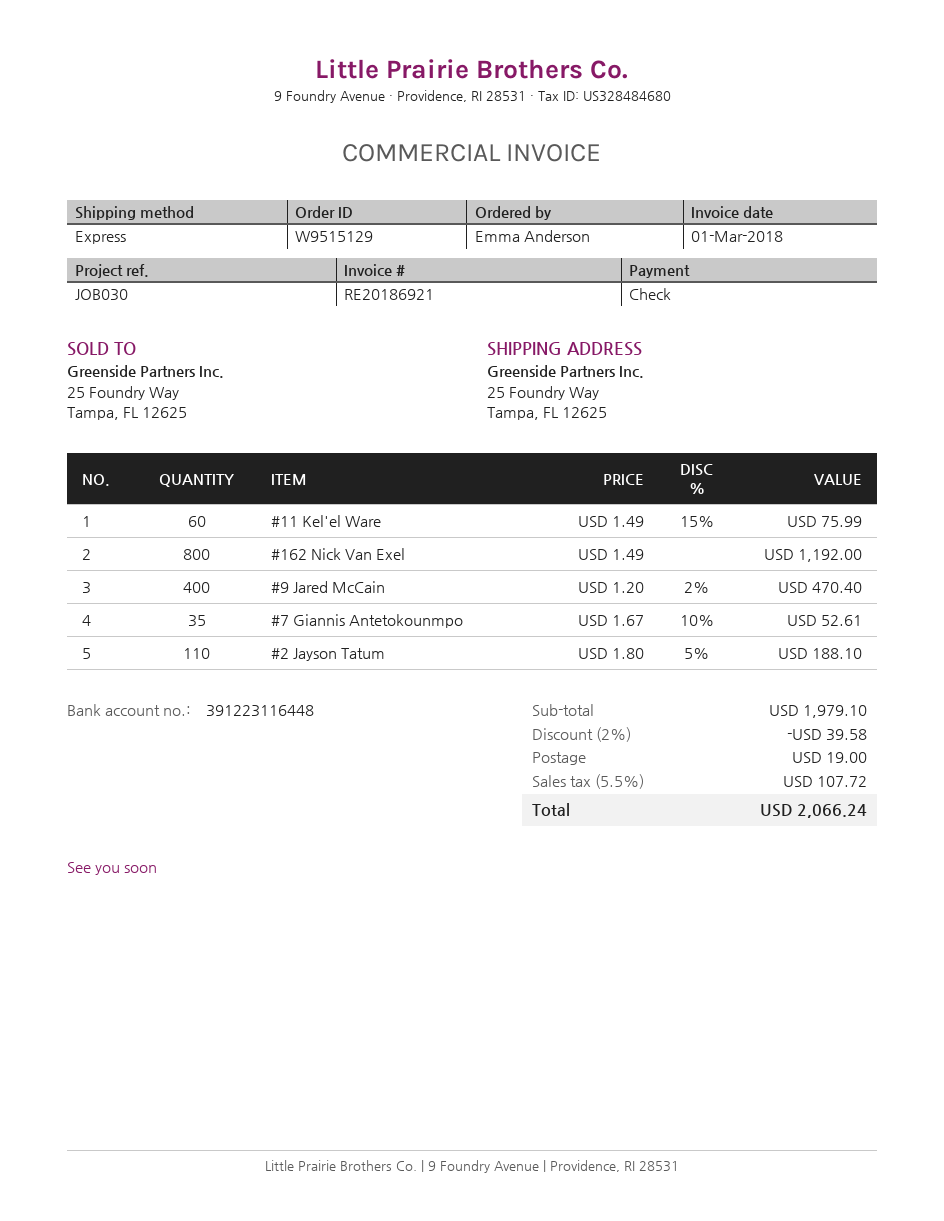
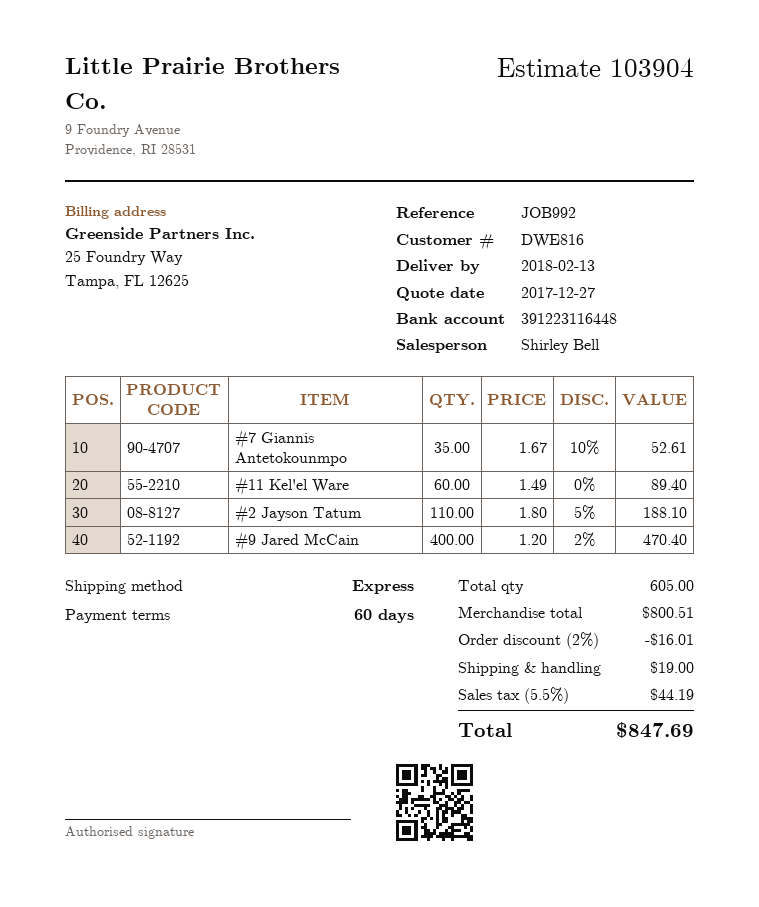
reference: JOB030 -> JOB992
#11 Kel'el Ware: 60 x 1.49 - 15% = 75.99 -> 60 x 1.49 = 89.40
#162 Nick Van Exel: 800 x 1.49 = 1192.00 -> none
subtotal: 1979.10 -> 800.51
discount: 2% = 39.58 -> 2% = 16.01
tax: 5.5% = 107.72 -> 5.5% = 44.19
total: 2066.24 -> 847.69

